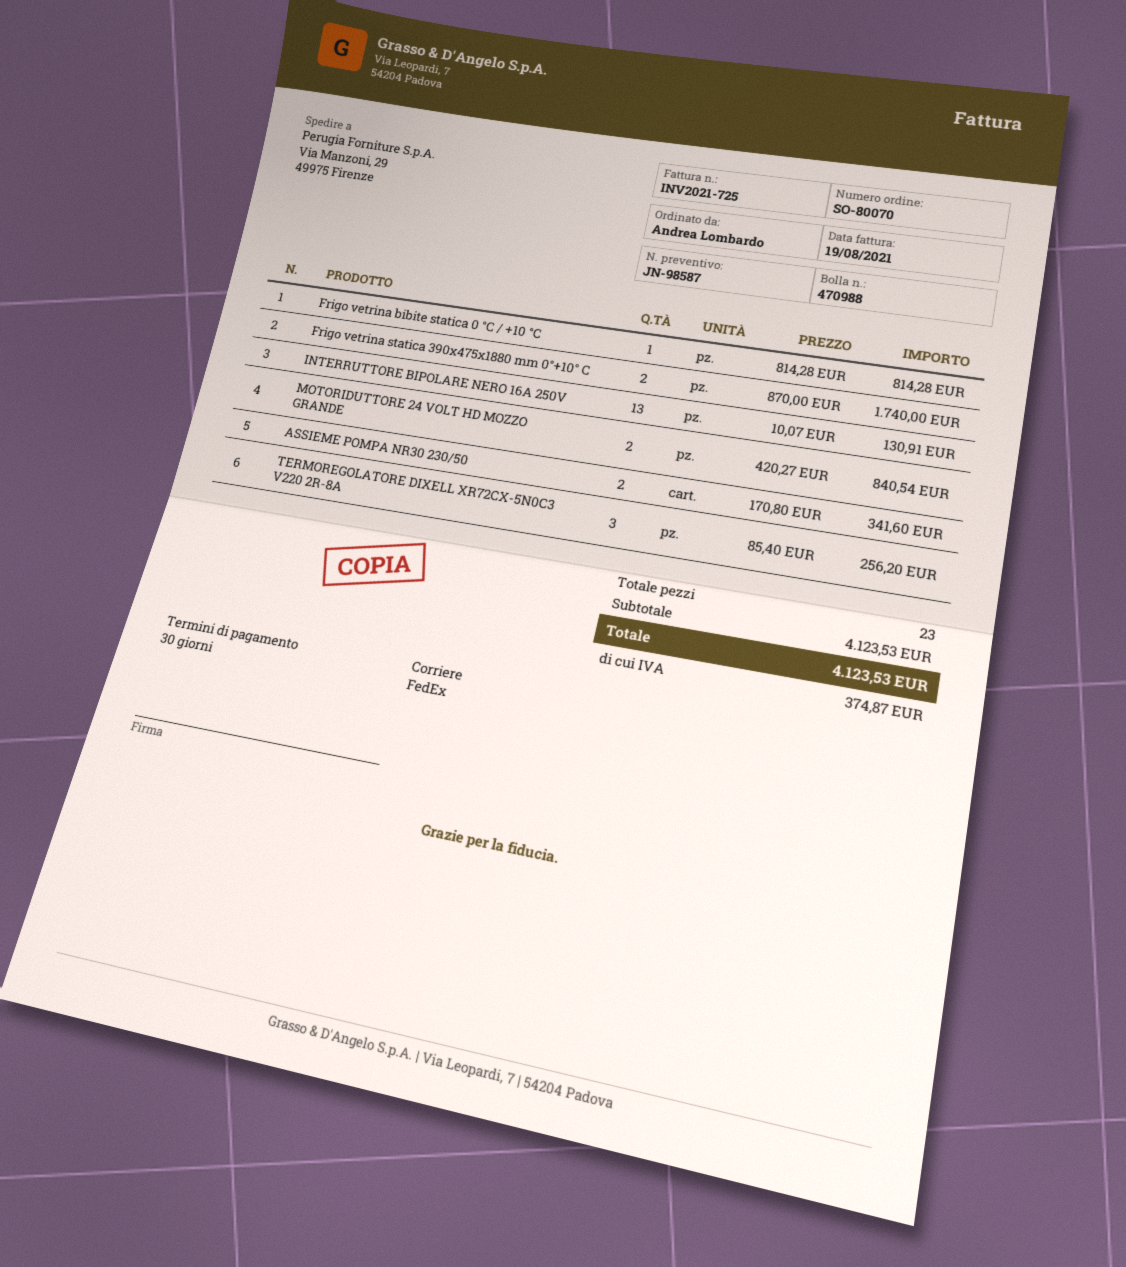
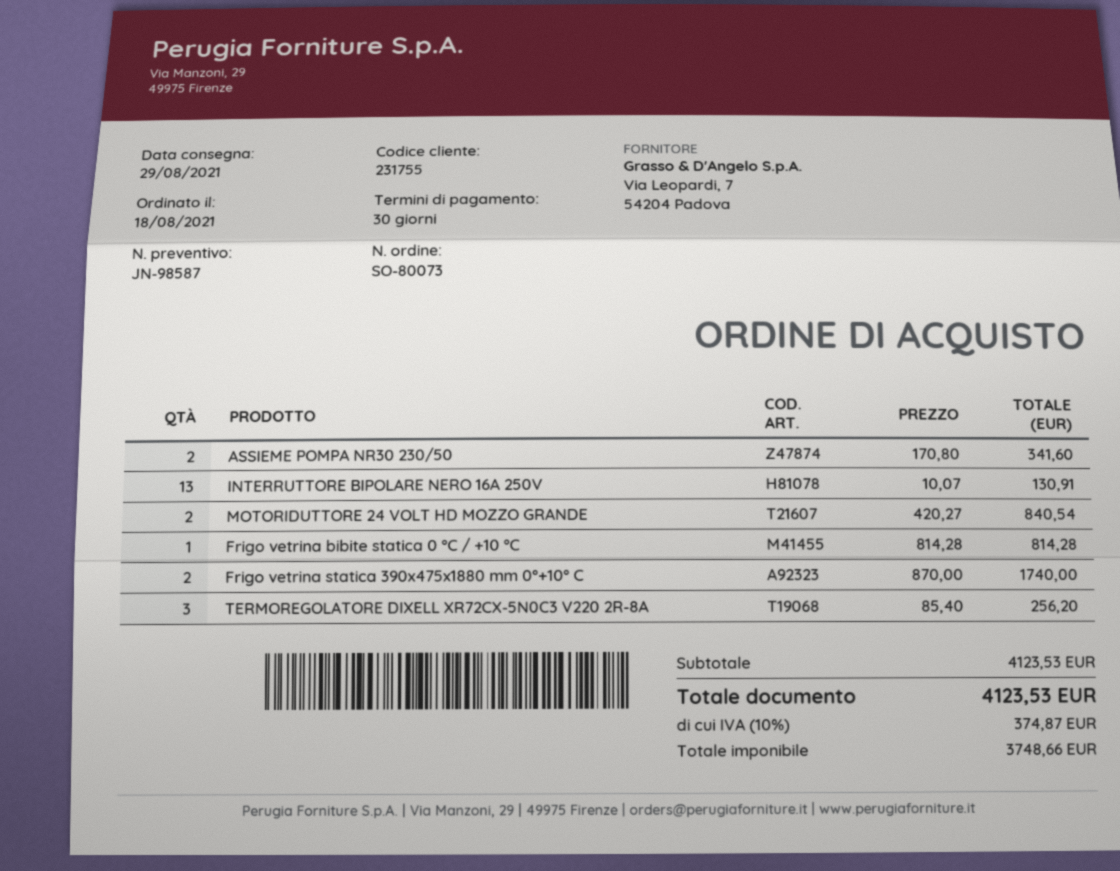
order number: SO-80070 -> SO-80073

